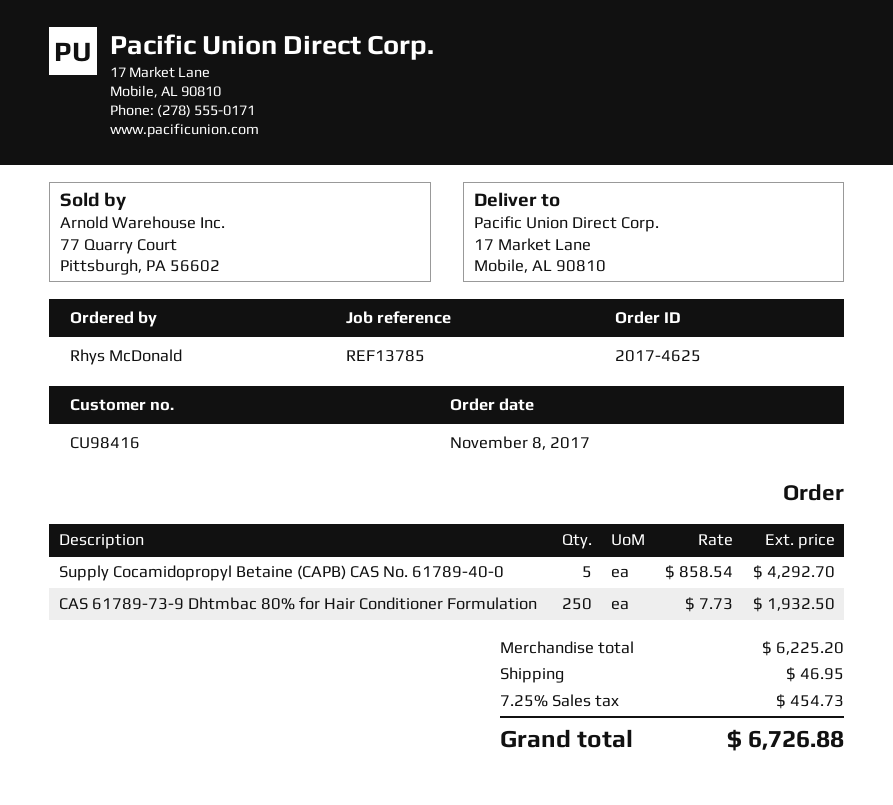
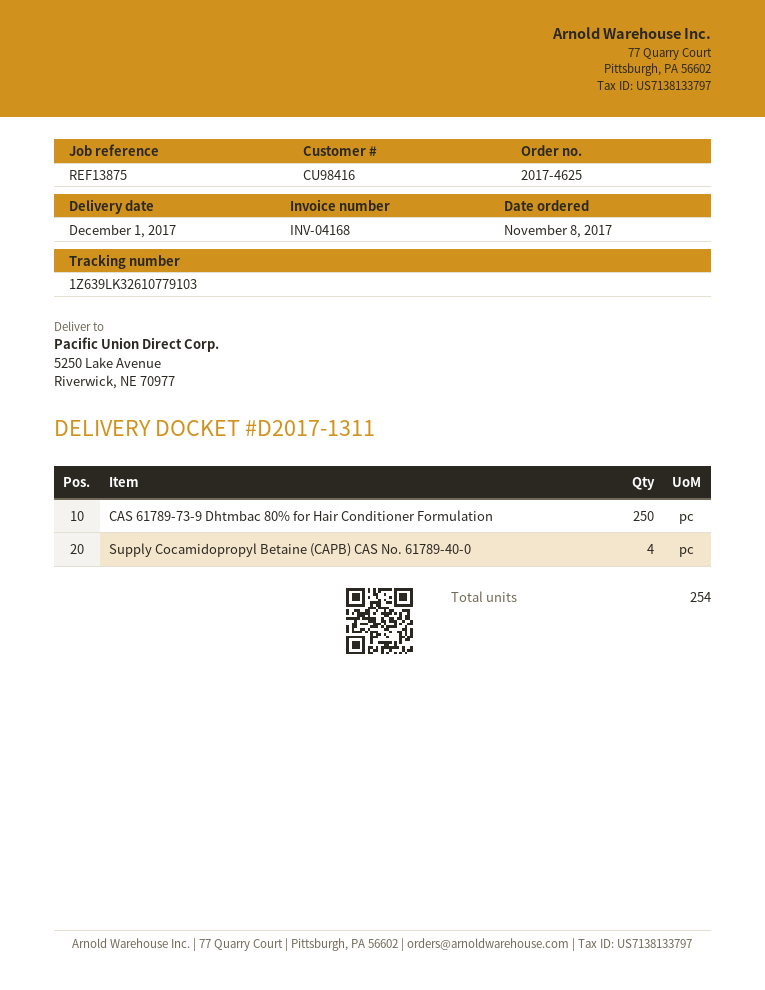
reference: REF13785 -> REF13875
ship to: 17 Market Lane, Mobile, AL 90810 -> 5250 Lake Avenue, Riverwick, NE 70977
Supply Cocamidopropyl Betaine (CAPB) CAS No. 61789-40-0: 5 -> 4

